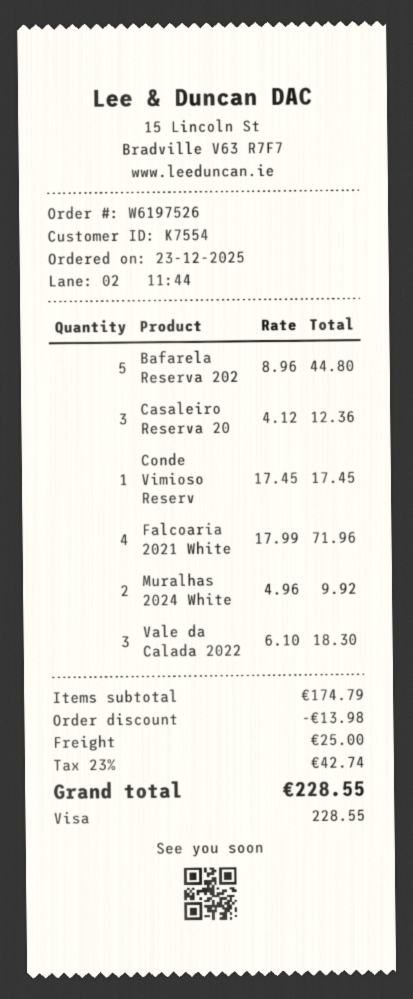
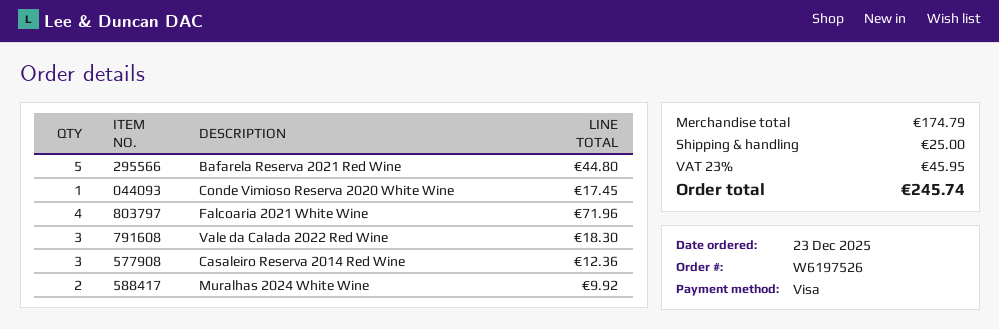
discount: 13.98 -> none
tax: 23% = 42.74 -> 23% = 45.95
total: 228.55 -> 245.74

